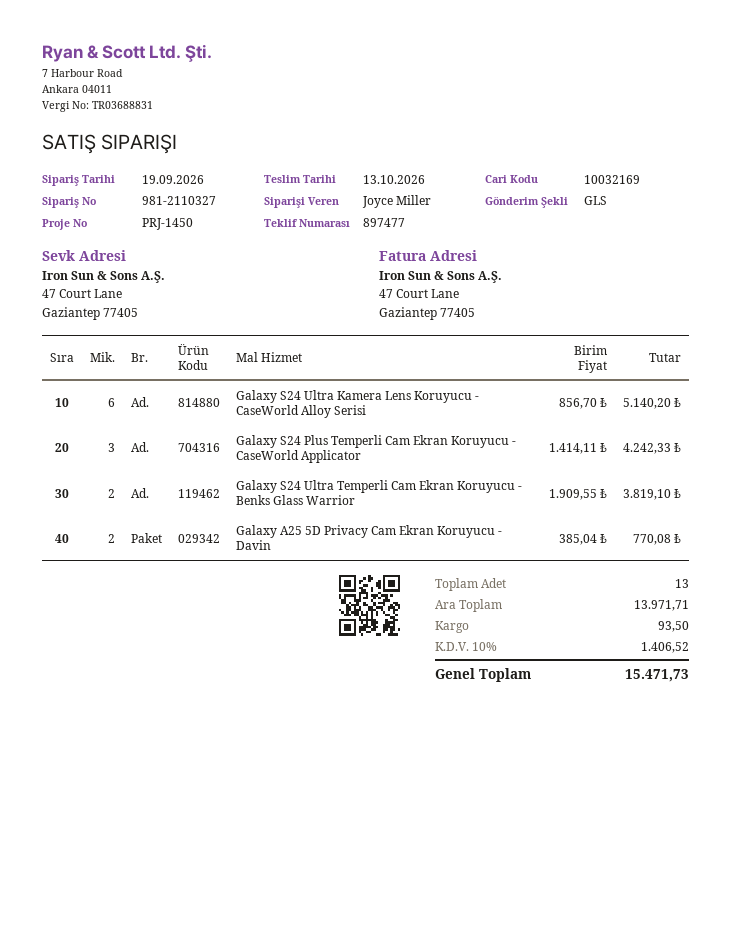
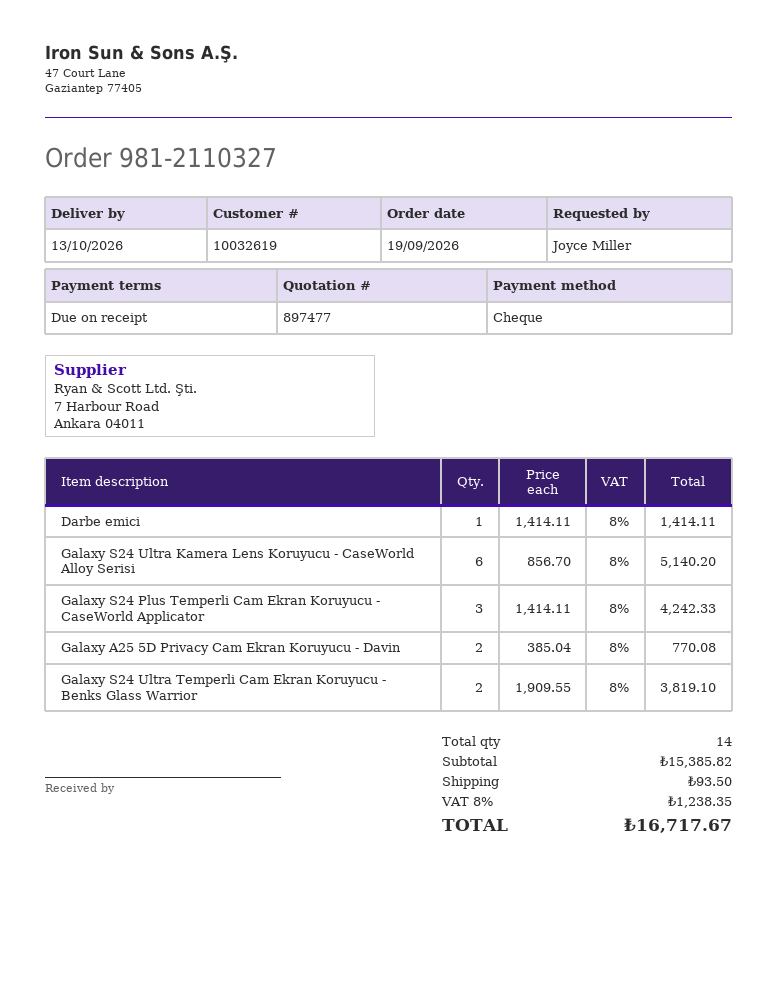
customer number: 10032169 -> 10032619
Darbe emici: none -> 1 x 1414.11 = 1414.11
total quantity: 13 -> 14
subtotal: 13971.71 -> 15385.82
tax: 10% = 1406.52 -> 8% = 1238.35
total: 15471.73 -> 16717.67

